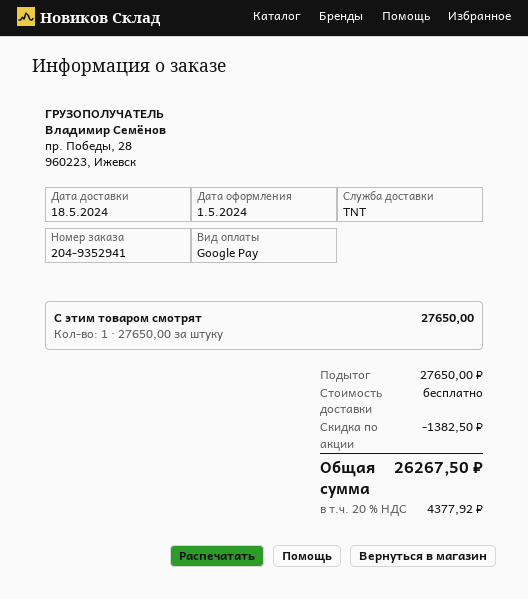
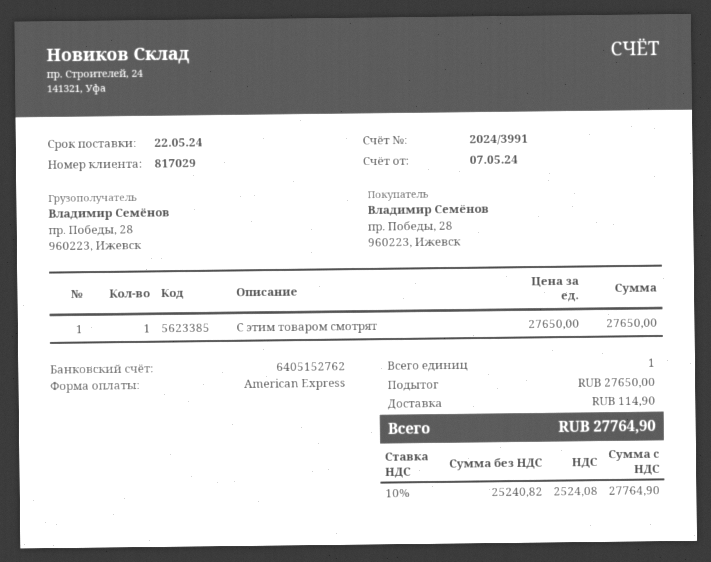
delivery date: 2024-05-18 -> 2024-05-22
payment method: Google Pay -> American Express
discount: 1382.50 -> none
shipping: 0.00 -> 114.90
tax: 20% = 4377.92 -> 10% = 2524.08
total: 26267.50 -> 27764.90

